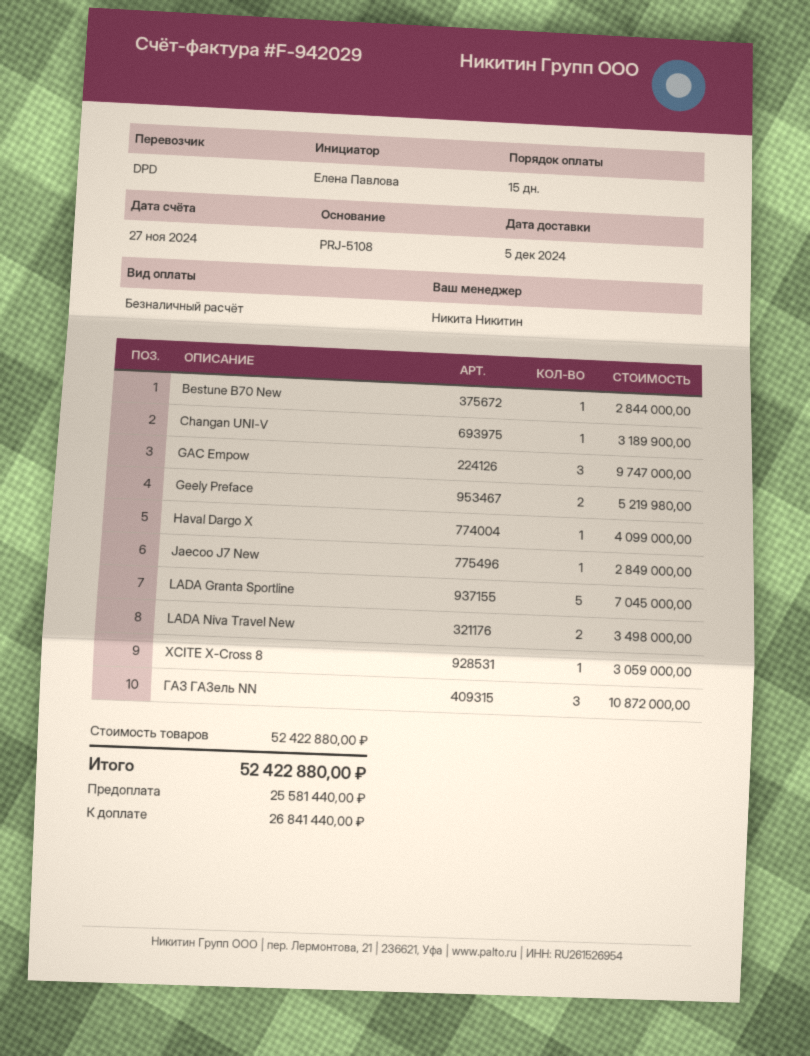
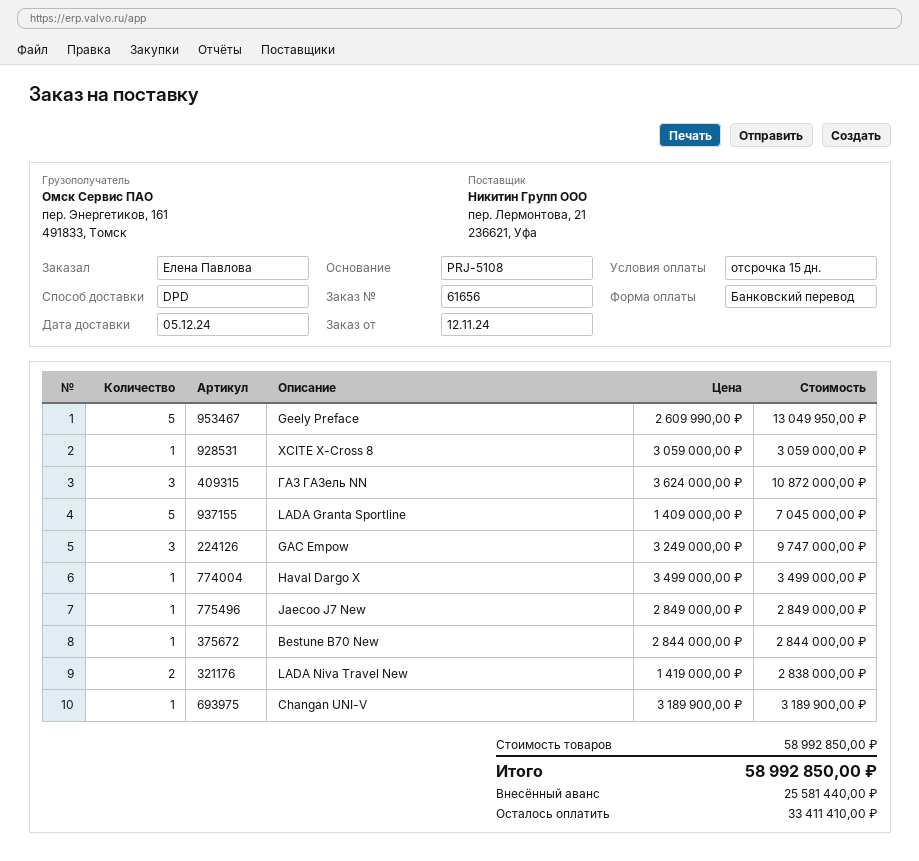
Geely Preface: 2 for 5219980.00 -> 5 for 13049950.00
Haval Dargo X: 1 for 4099000.00 -> 1 for 3499000.00
LADA Niva Travel New: 2 for 3498000.00 -> 2 for 2838000.00
subtotal: 52422880.00 -> 58992850.00
total: 52422880.00 -> 58992850.00
balance: 26841440.00 -> 33411410.00

